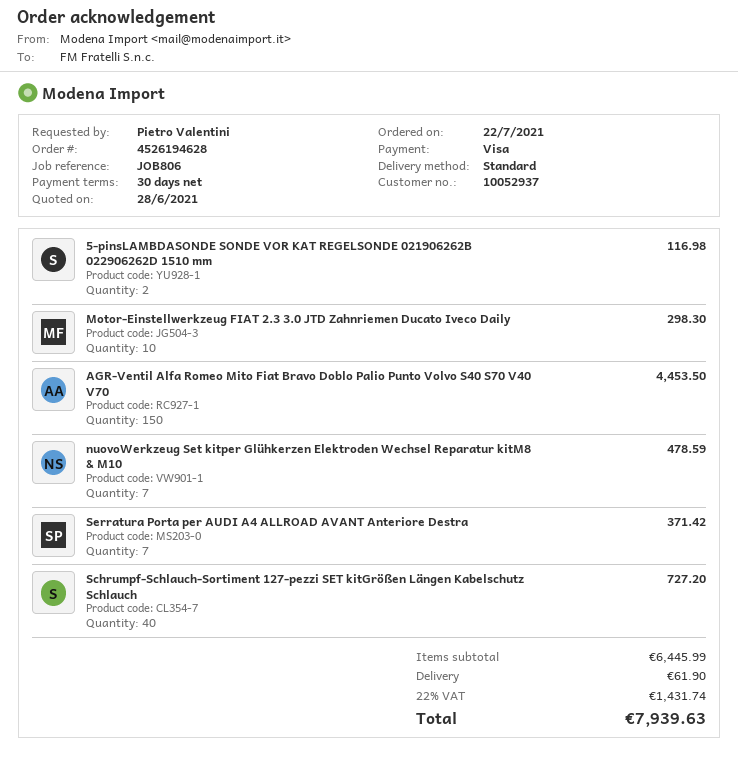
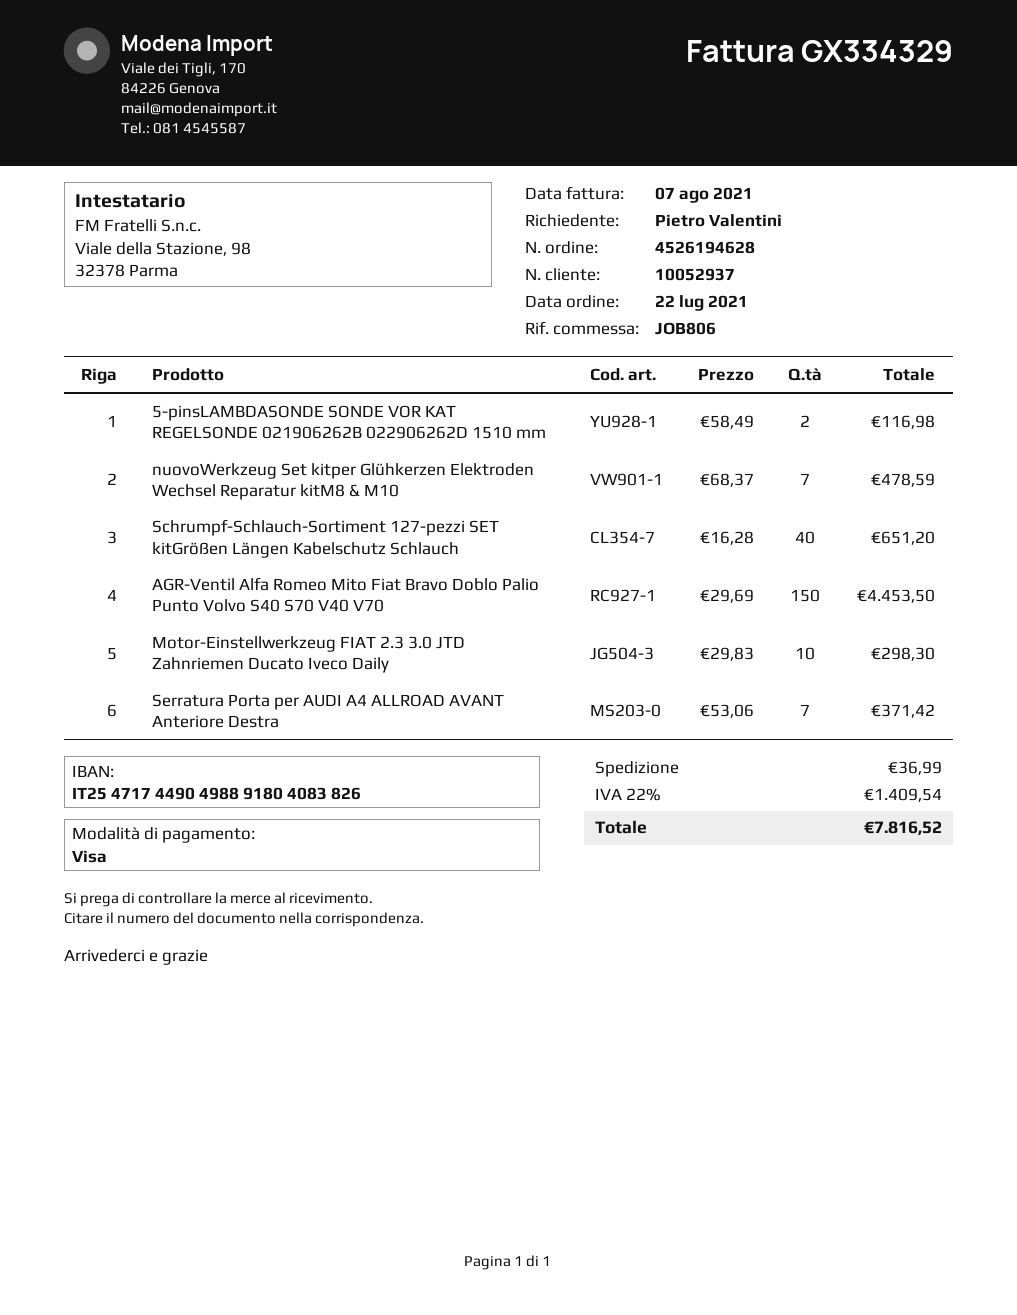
Schrumpf-Schlauch-Sortiment 127-pezzi SET kitGrößen Längen Kabelschutz Schlauch: 40 for 727.20 -> 40 for 651.20
shipping: 61.90 -> 36.99
tax: 22% = 1431.74 -> 22% = 1409.54
total: 7939.63 -> 7816.52

